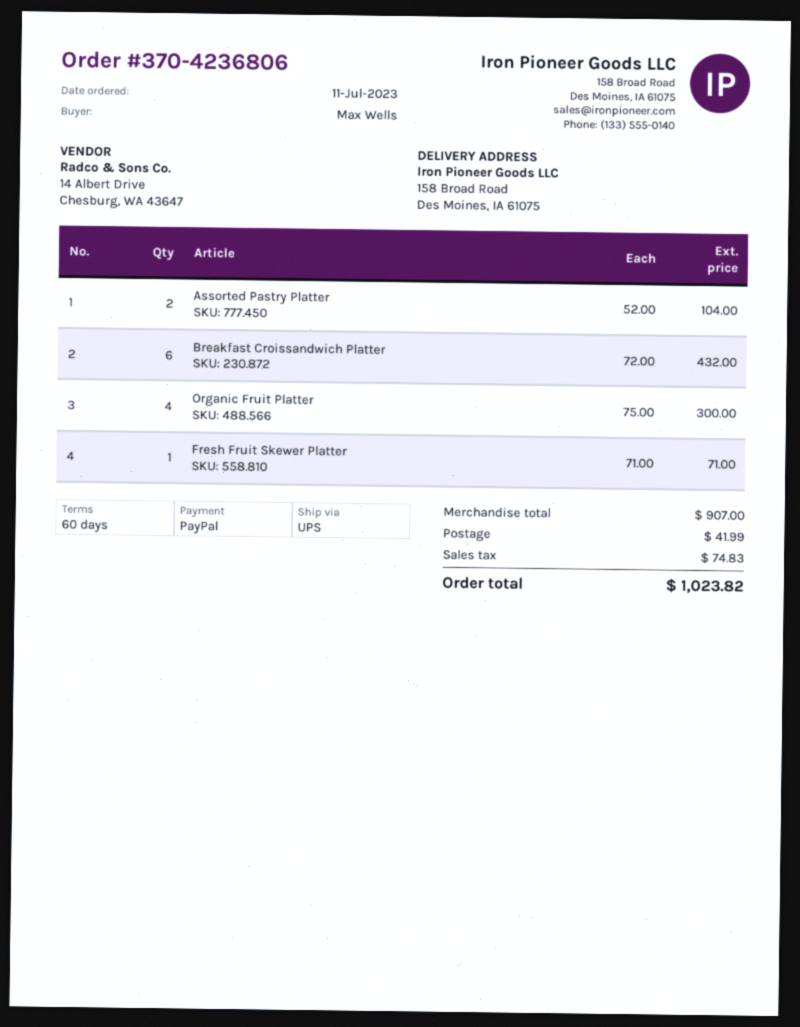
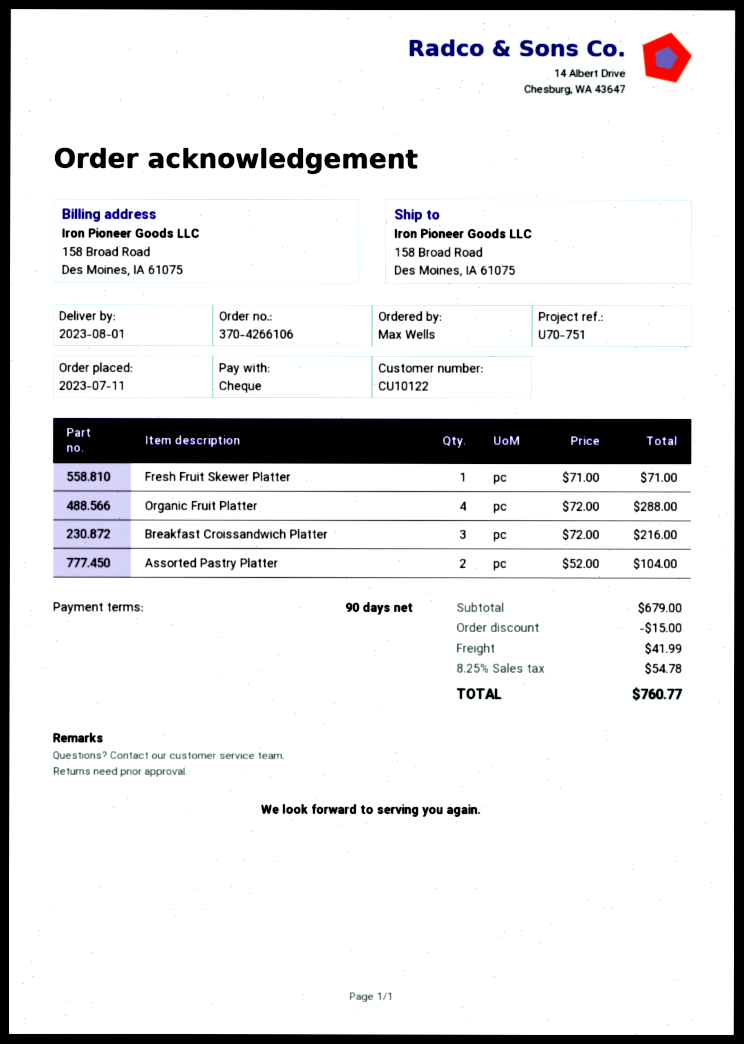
order number: 370-4236806 -> 370-4266106
payment terms: 60 days -> 90 days
payment method: PayPal -> cheque
Breakfast Croissandwich Platter: 6 x 72.00 = 432.00 -> 3 x 72.00 = 216.00
Organic Fruit Platter: 4 x 75.00 = 300.00 -> 4 x 72.00 = 288.00
subtotal: 907.00 -> 679.00
discount: none -> 15.00
tax: 74.83 -> 54.78
total: 1023.82 -> 760.77

